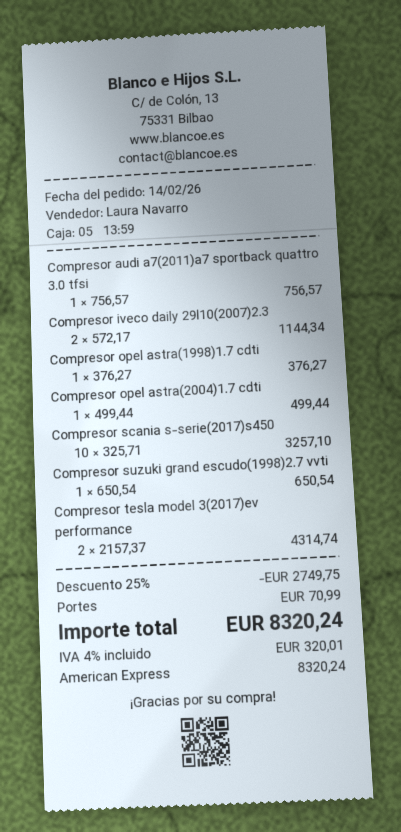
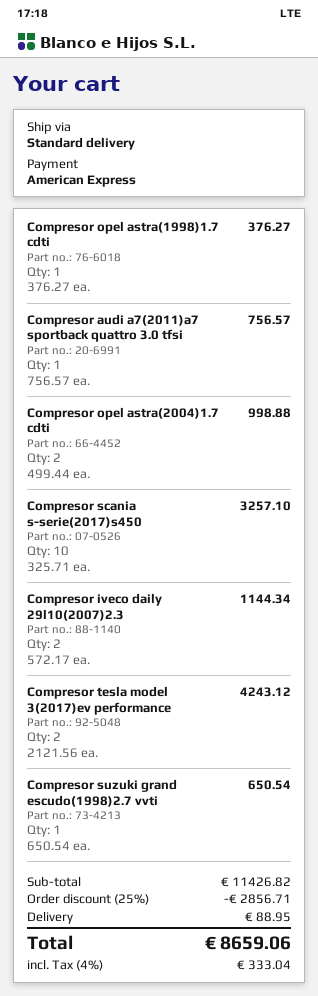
Compresor opel astra(2004)1.7 cdti: 1 x 499.44 = 499.44 -> 2 x 499.44 = 998.88
Compresor tesla model 3(2017)ev performance: 2 x 2157.37 = 4314.74 -> 2 x 2121.56 = 4243.12
discount: 25% = 2749.75 -> 25% = 2856.71
shipping: 70.99 -> 88.95
tax: 4% = 320.01 -> 4% = 333.04
total: 8320.24 -> 8659.06

